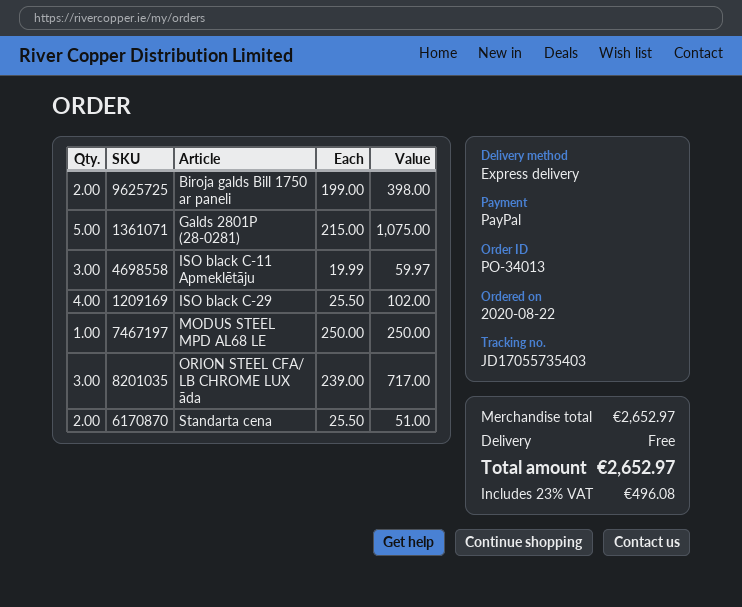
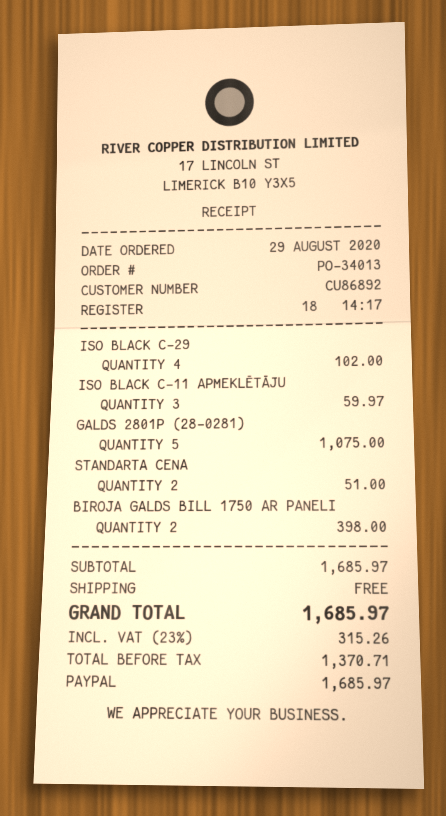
order date: 2020-08-22 -> 2020-08-29
MODUS STEEL MPD AL68 LE: 1 for 250.00 -> none
ORION STEEL CFA/ LB CHROME LUX āda: 3 for 717.00 -> none
subtotal: 2652.97 -> 1685.97
tax: 23% = 496.08 -> 23% = 315.26
total: 2652.97 -> 1685.97

